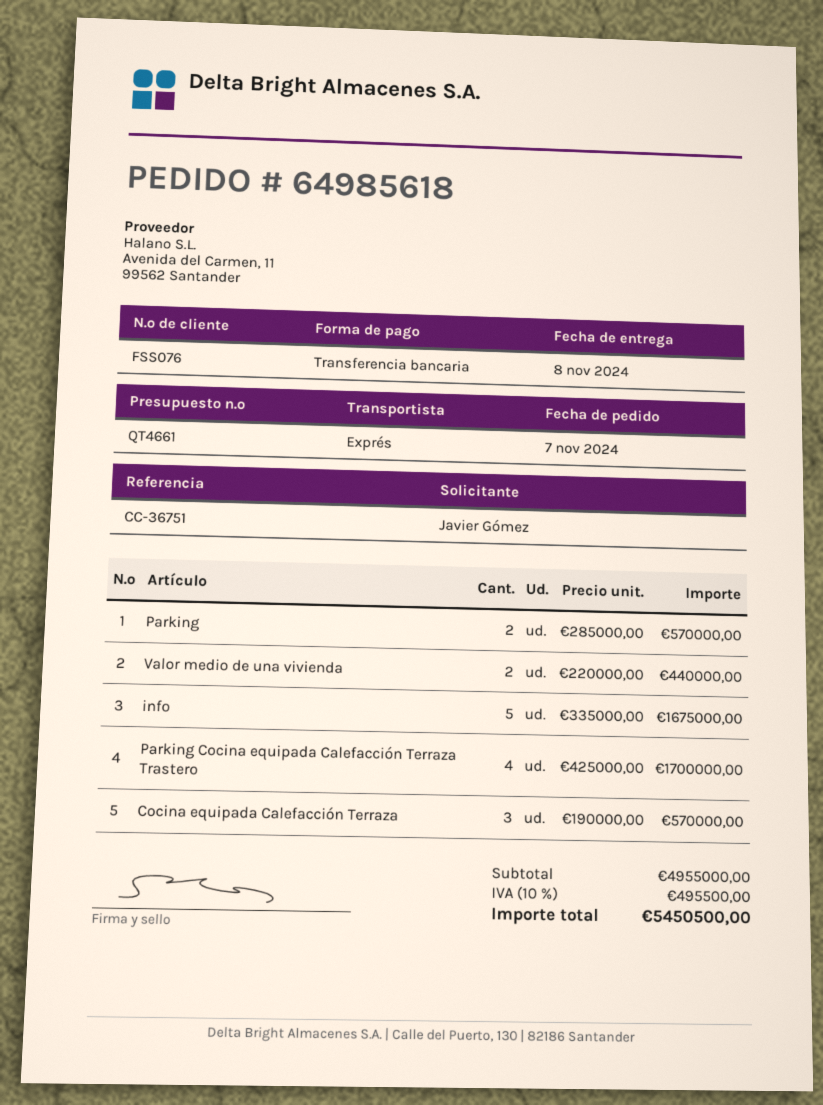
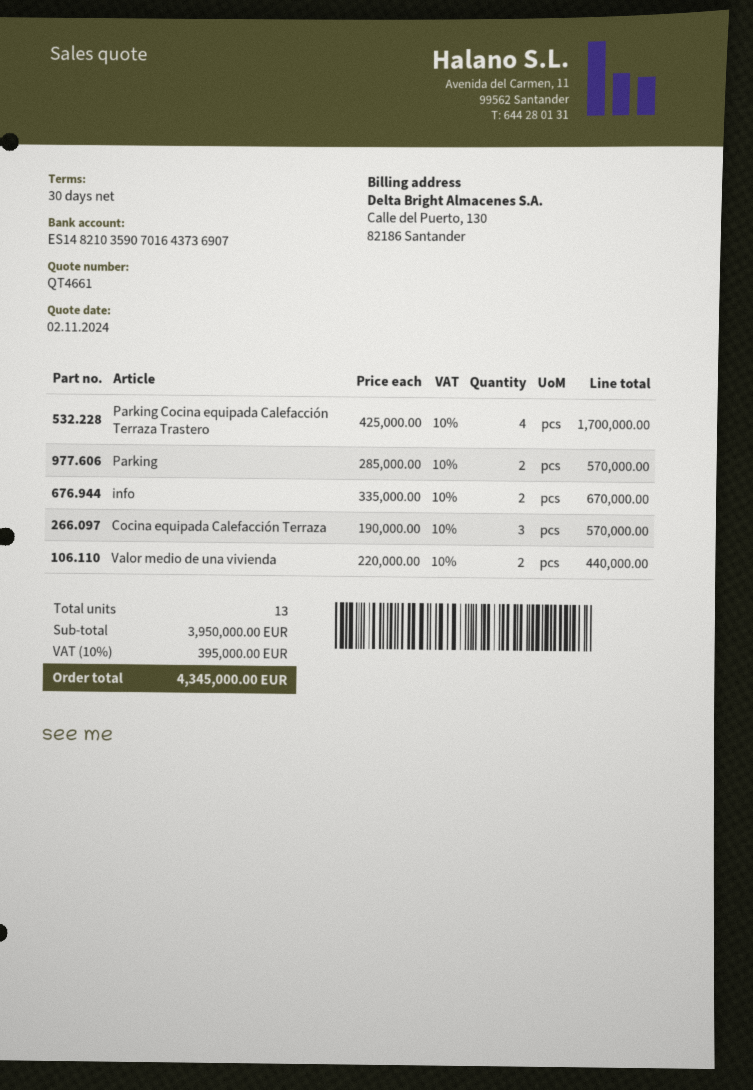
info: 5 x 335000.00 = 1675000.00 -> 2 x 335000.00 = 670000.00
subtotal: 4955000.00 -> 3950000.00
tax: 10% = 495500.00 -> 10% = 395000.00
total: 5450500.00 -> 4345000.00

